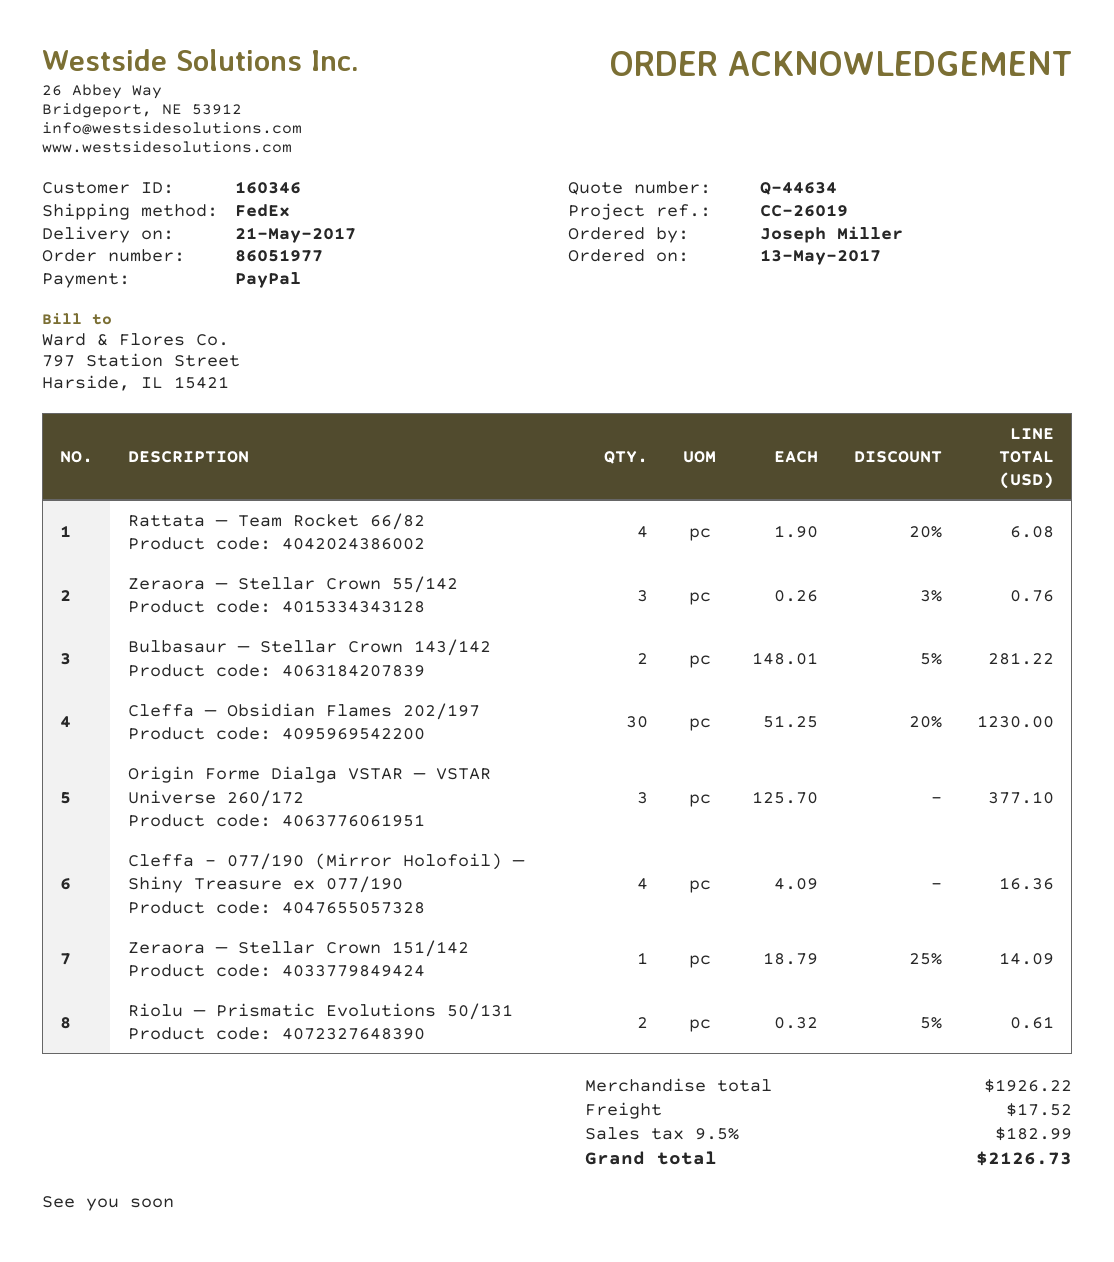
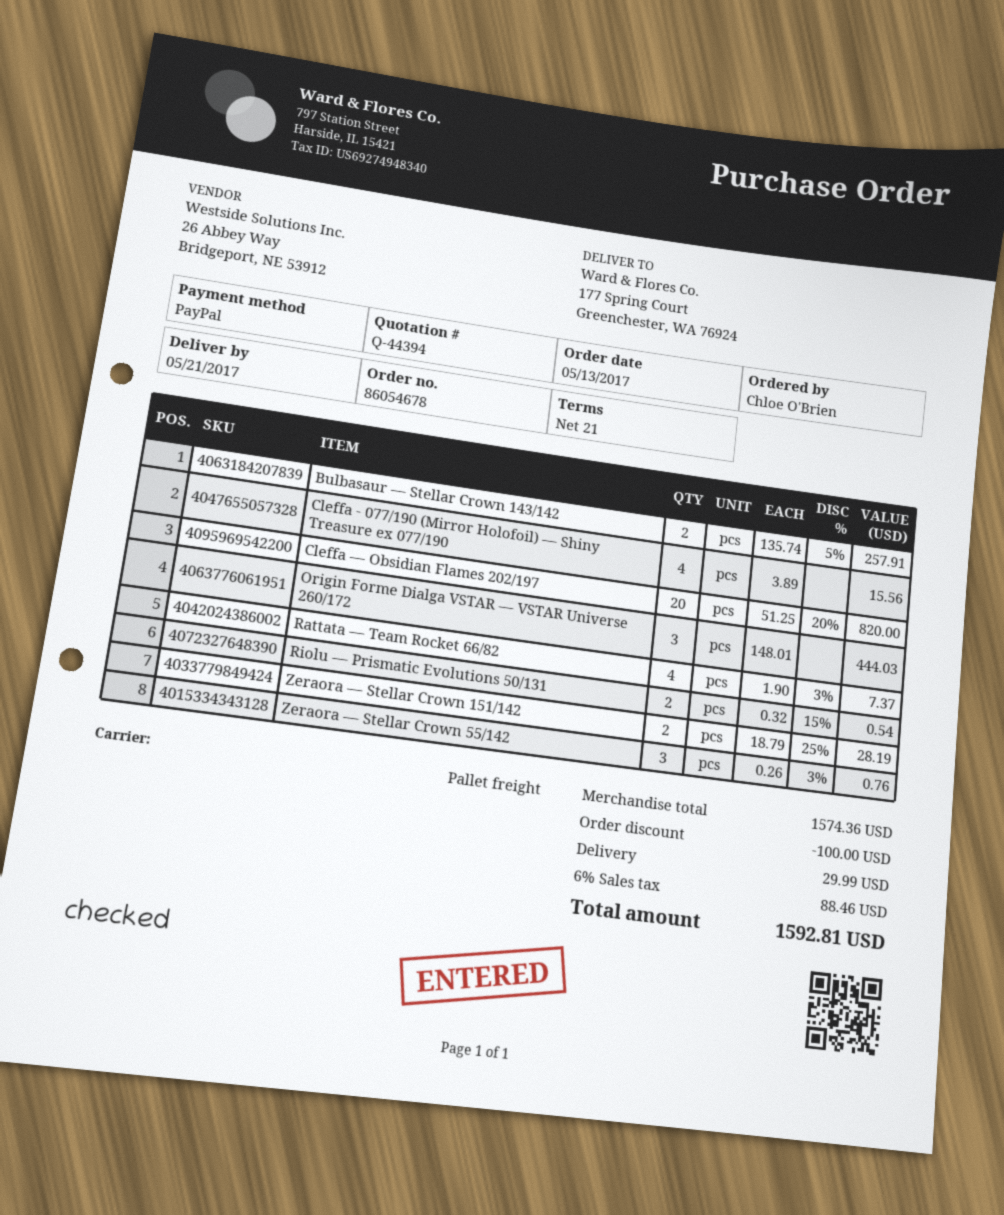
quote number: Q-44634 -> Q-44394
order number: 86051977 -> 86054678
ordered by: Joseph Miller -> Chloe O'Brien
shipping method: FedEx -> pallet freight
Rattata — Team Rocket 66/82: 4 x 1.90 - 20% = 6.08 -> 4 x 1.90 - 3% = 7.37
Bulbasaur — Stellar Crown 143/142: 2 x 148.01 - 5% = 281.22 -> 2 x 135.74 - 5% = 257.91
Cleffa — Obsidian Flames 202/197: 30 x 51.25 - 20% = 1230.00 -> 20 x 51.25 - 20% = 820.00
Origin Forme Dialga VSTAR — VSTAR Universe 260/172: 3 x 125.70 = 377.10 -> 3 x 148.01 = 444.03
Cleffa - 077/190 (Mirror Holofoil) — Shiny Treasure ex 077/190: 4 x 4.09 = 16.36 -> 4 x 3.89 = 15.56
Zeraora — Stellar Crown 151/142: 1 x 18.79 - 25% = 14.09 -> 2 x 18.79 - 25% = 28.19
Riolu — Prismatic Evolutions 50/131: 2 x 0.32 - 5% = 0.61 -> 2 x 0.32 - 15% = 0.54
subtotal: 1926.22 -> 1574.36
discount: none -> 100.00
shipping: 17.52 -> 29.99
tax: 9.5% = 182.99 -> 6% = 88.46
total: 2126.73 -> 1592.81

